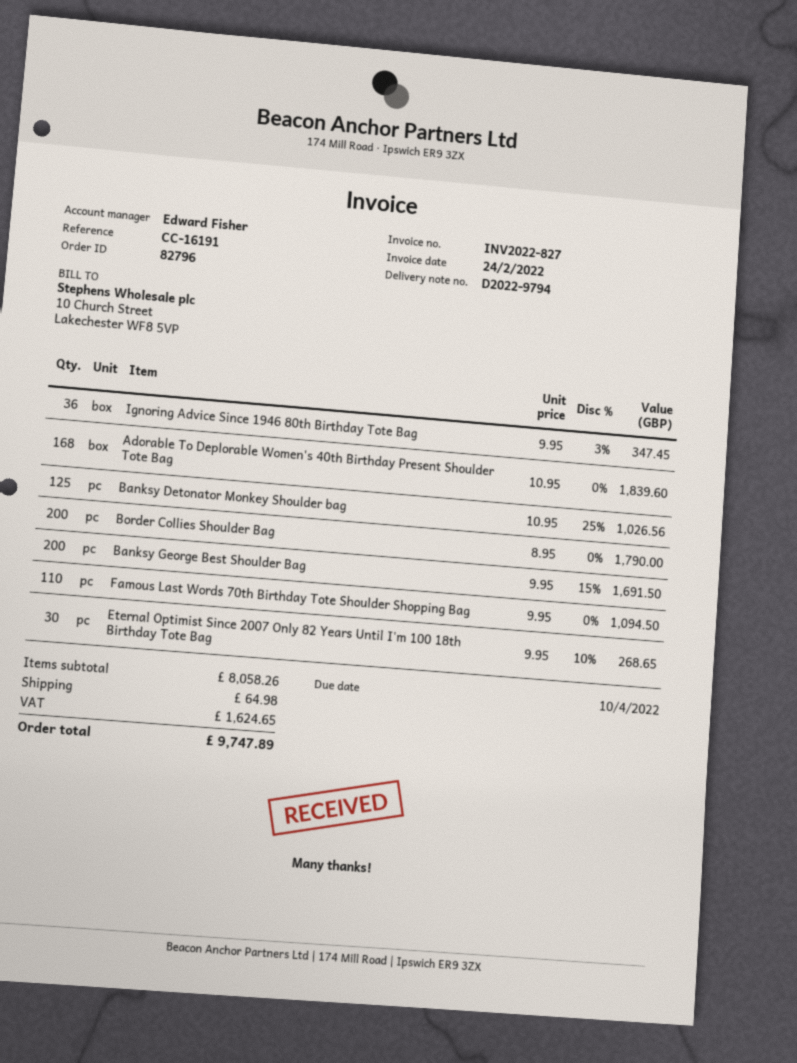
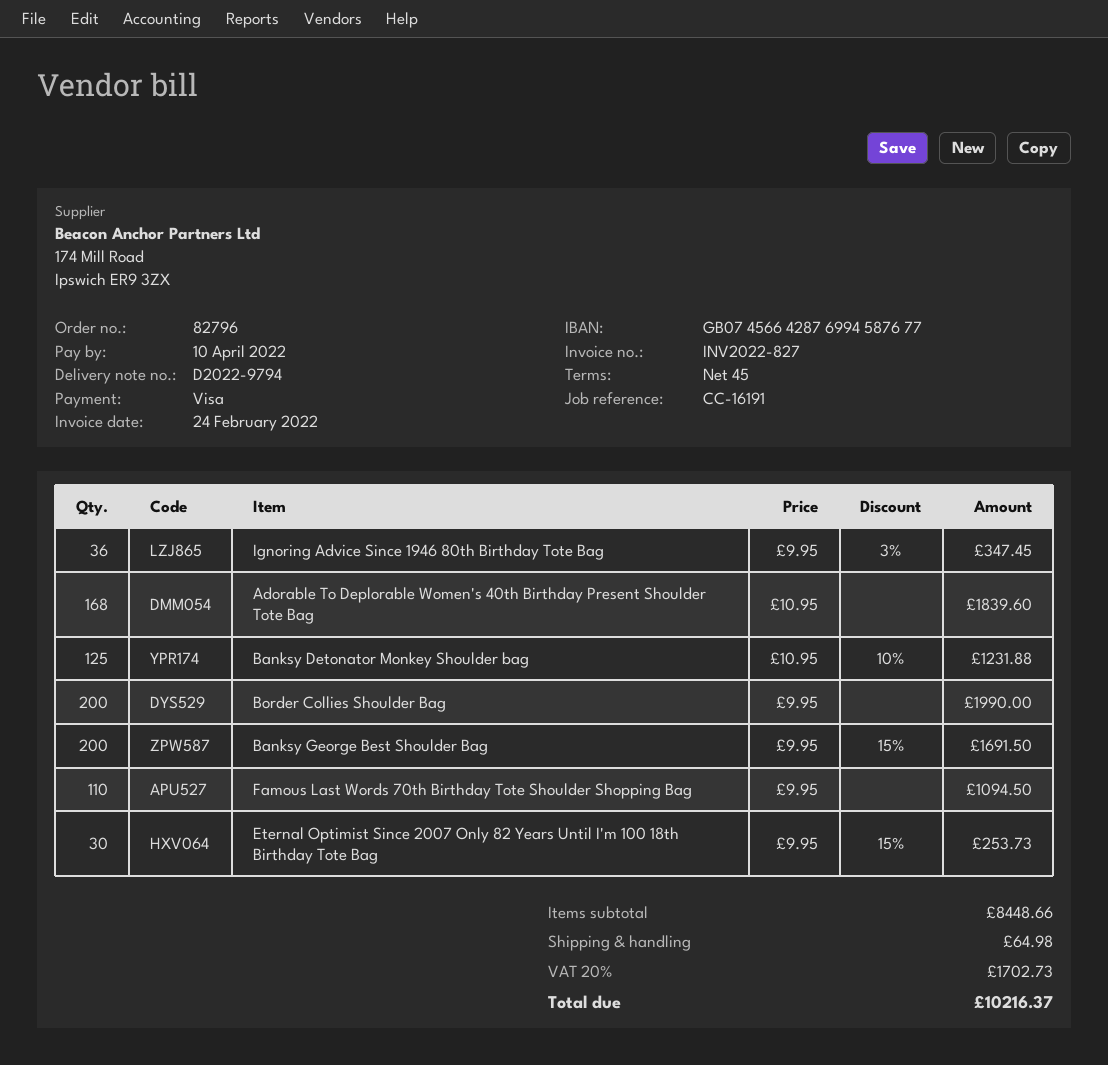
Banksy Detonator Monkey Shoulder bag: 125 x 10.95 - 25% = 1026.56 -> 125 x 10.95 - 10% = 1231.88
Border Collies Shoulder Bag: 200 x 8.95 = 1790.00 -> 200 x 9.95 = 1990.00
Eternal Optimist Since 2007 Only 82 Years Until I'm 100 18th Birthday Tote Bag: 30 x 9.95 - 10% = 268.65 -> 30 x 9.95 - 15% = 253.73
subtotal: 8058.26 -> 8448.66
tax: 1624.65 -> 1702.73
total: 9747.89 -> 10216.37

